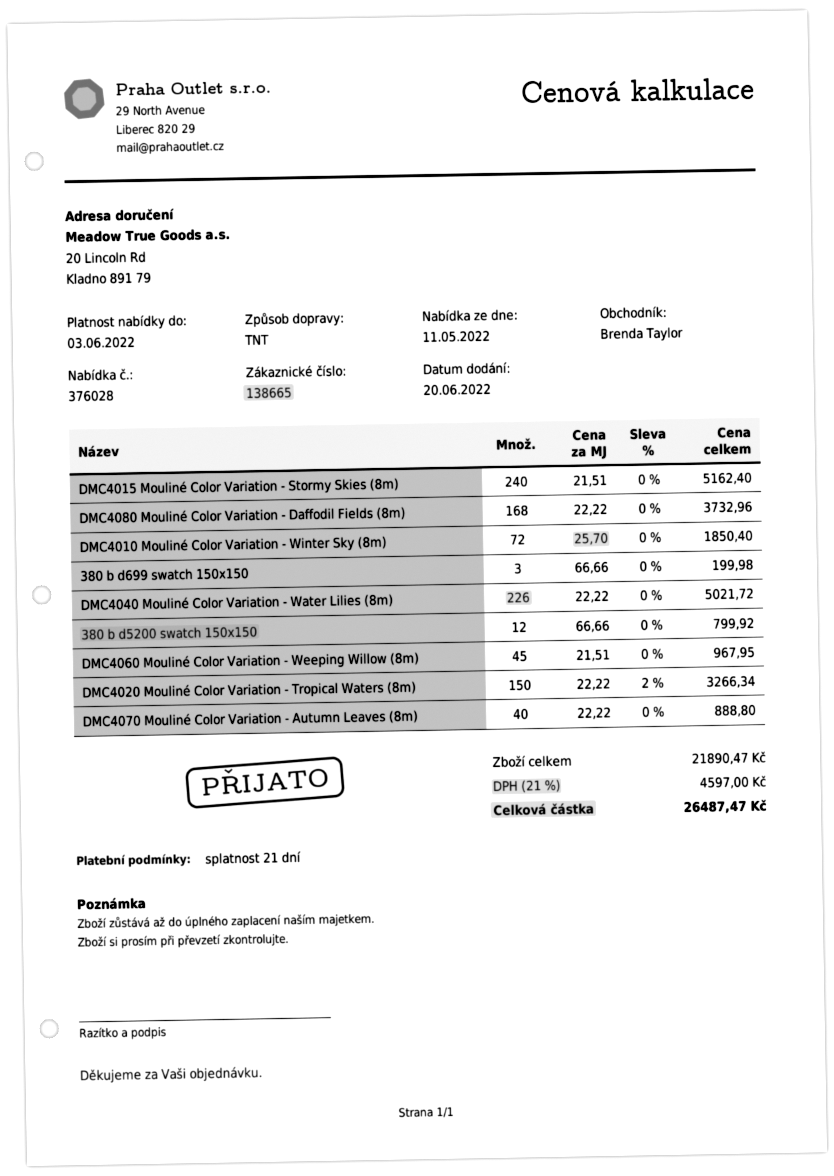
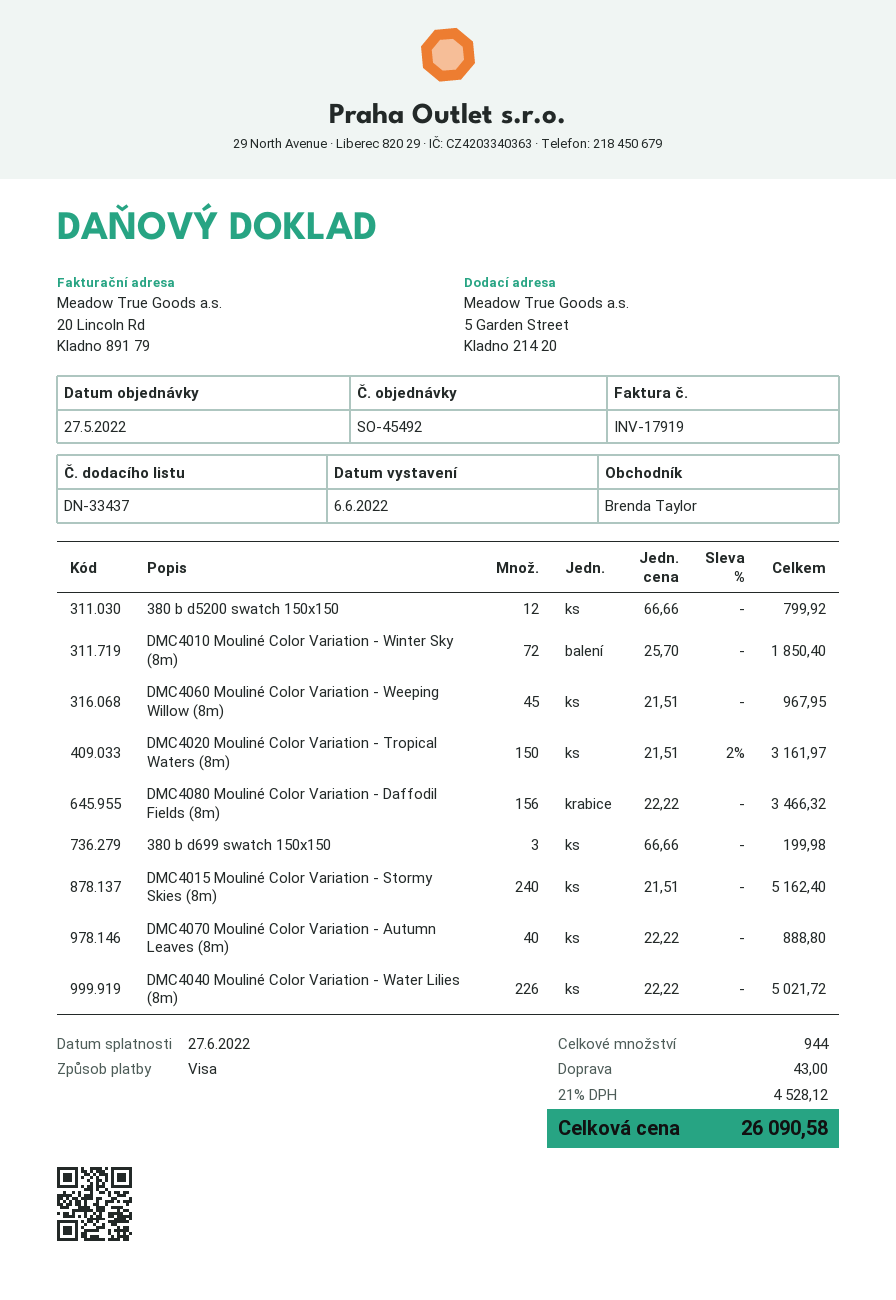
ship to: 20 Lincoln Rd, Kladno 891 79 -> 5 Garden Street, Kladno 214 20
DMC4080 Mouliné Color Variation - Daffodil Fields (8m): 168 x 22.22 = 3732.96 -> 156 x 22.22 = 3466.32
DMC4020 Mouliné Color Variation - Tropical Waters (8m): 150 x 22.22 - 2% = 3266.34 -> 150 x 21.51 - 2% = 3161.97
shipping: none -> 43.00
tax: 21% = 4597.00 -> 21% = 4528.12
total: 26487.47 -> 26090.58

